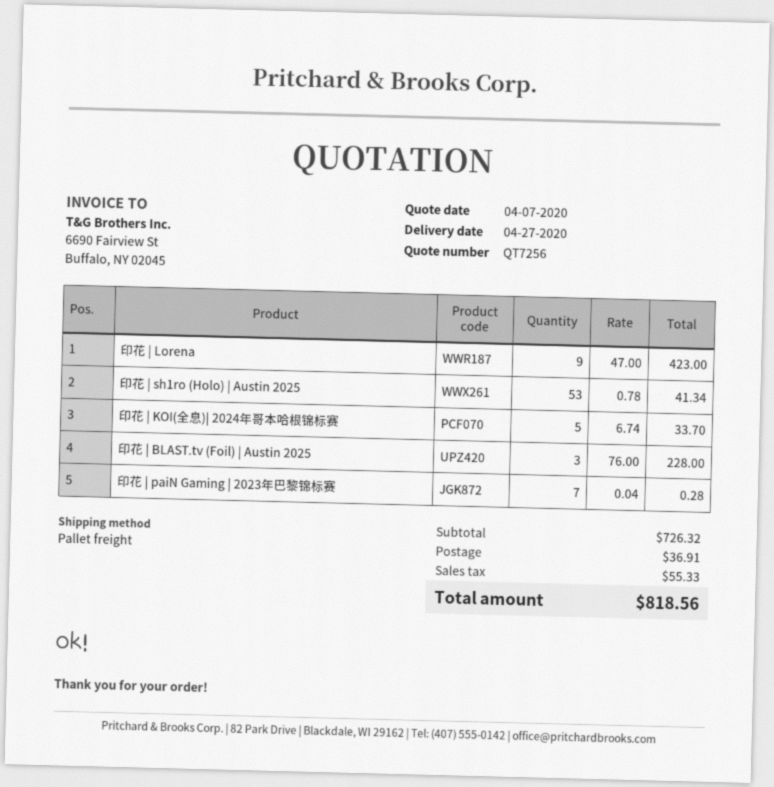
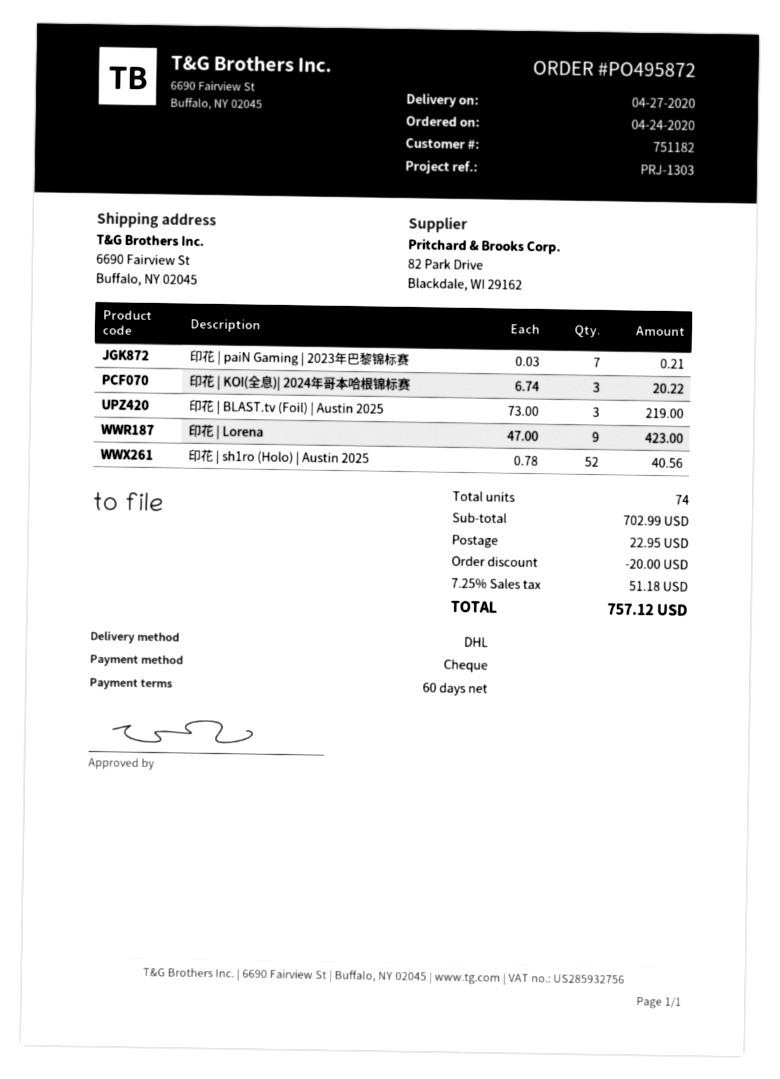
shipping method: pallet freight -> DHL
印花 | sh1ro (Holo) | Austin 2025: 53 x 0.78 = 41.34 -> 52 x 0.78 = 40.56
印花 | KOI(全息)| 2024年哥本哈根锦标赛: 5 x 6.74 = 33.70 -> 3 x 6.74 = 20.22
印花 | BLAST.tv (Foil) | Austin 2025: 3 x 76.00 = 228.00 -> 3 x 73.00 = 219.00
印花 | paiN Gaming | 2023年巴黎锦标赛: 7 x 0.04 = 0.28 -> 7 x 0.03 = 0.21
subtotal: 726.32 -> 702.99
discount: none -> 20.00
shipping: 36.91 -> 22.95
tax: 55.33 -> 51.18
total: 818.56 -> 757.12

